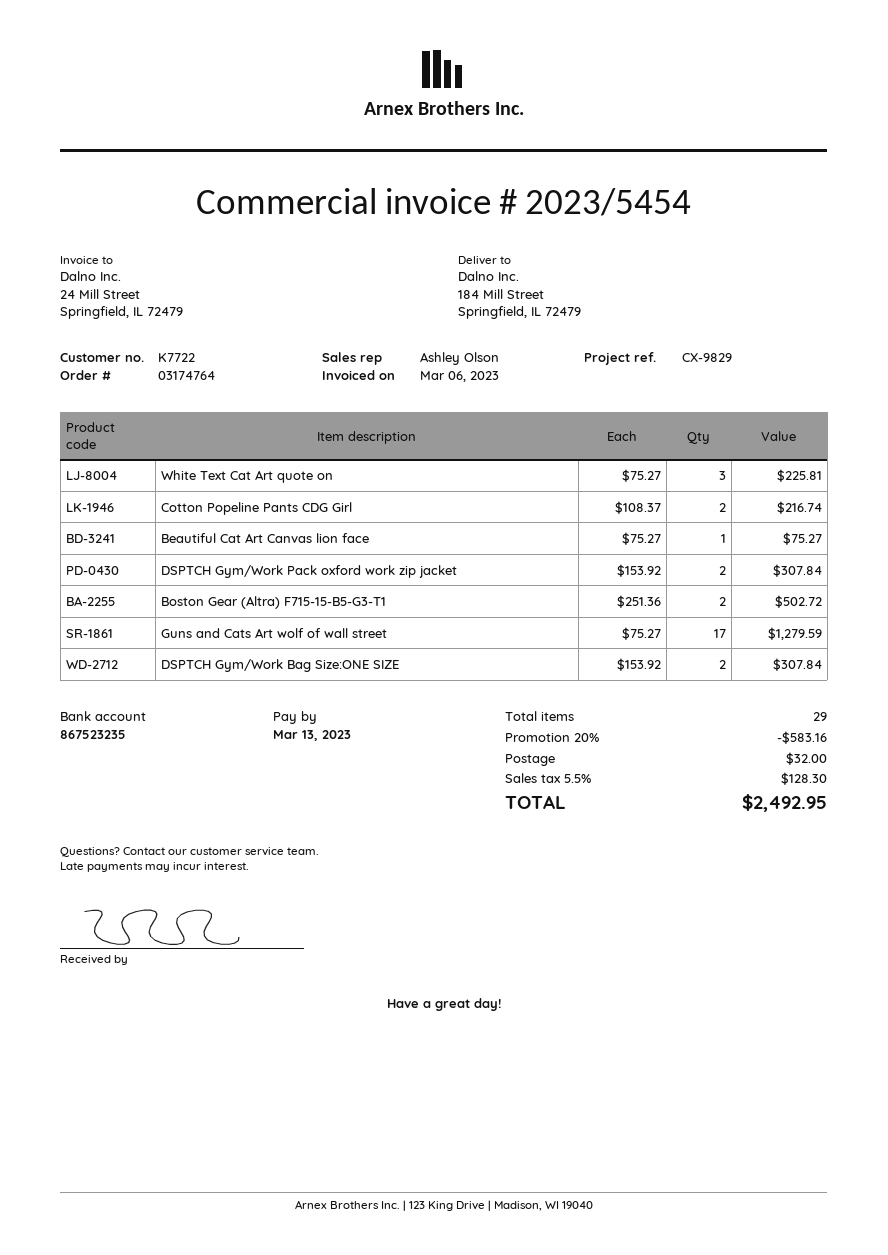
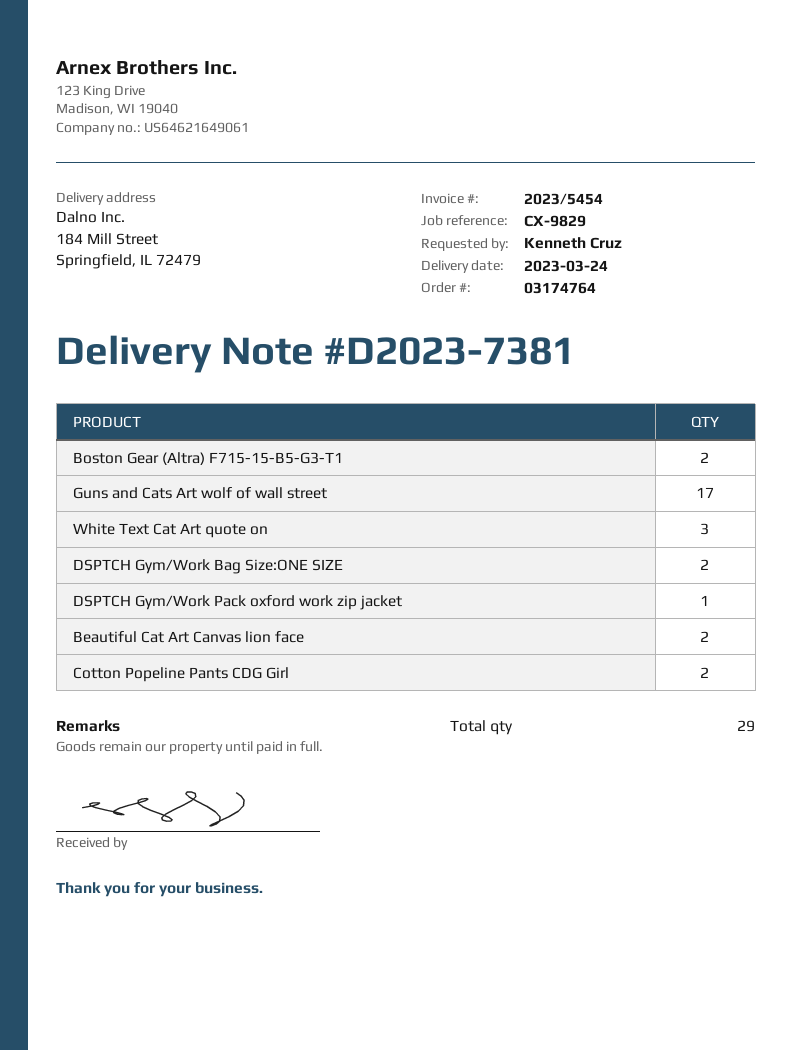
Beautiful Cat Art Canvas lion face: 1 -> 2
DSPTCH Gym/Work Pack oxford work zip jacket: 2 -> 1

